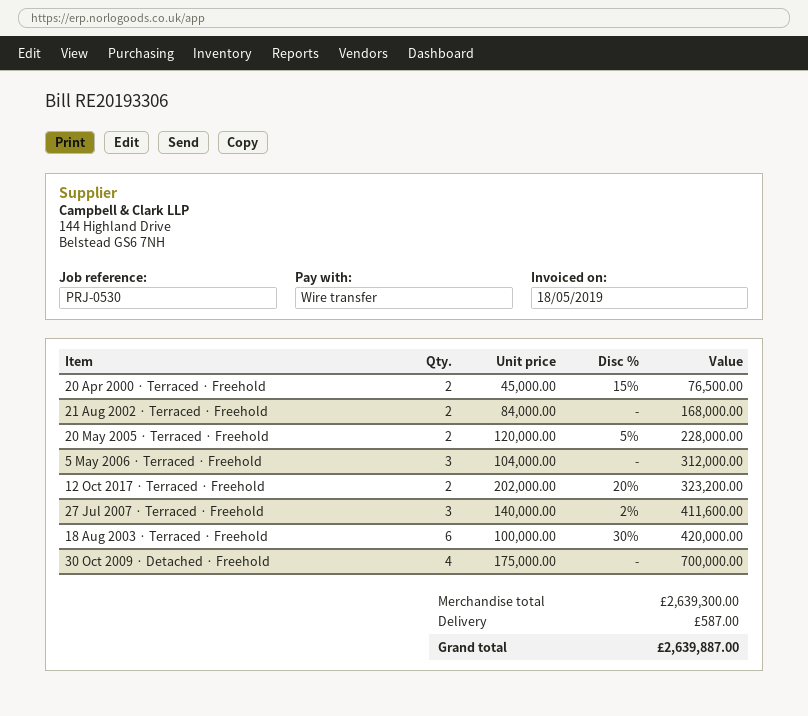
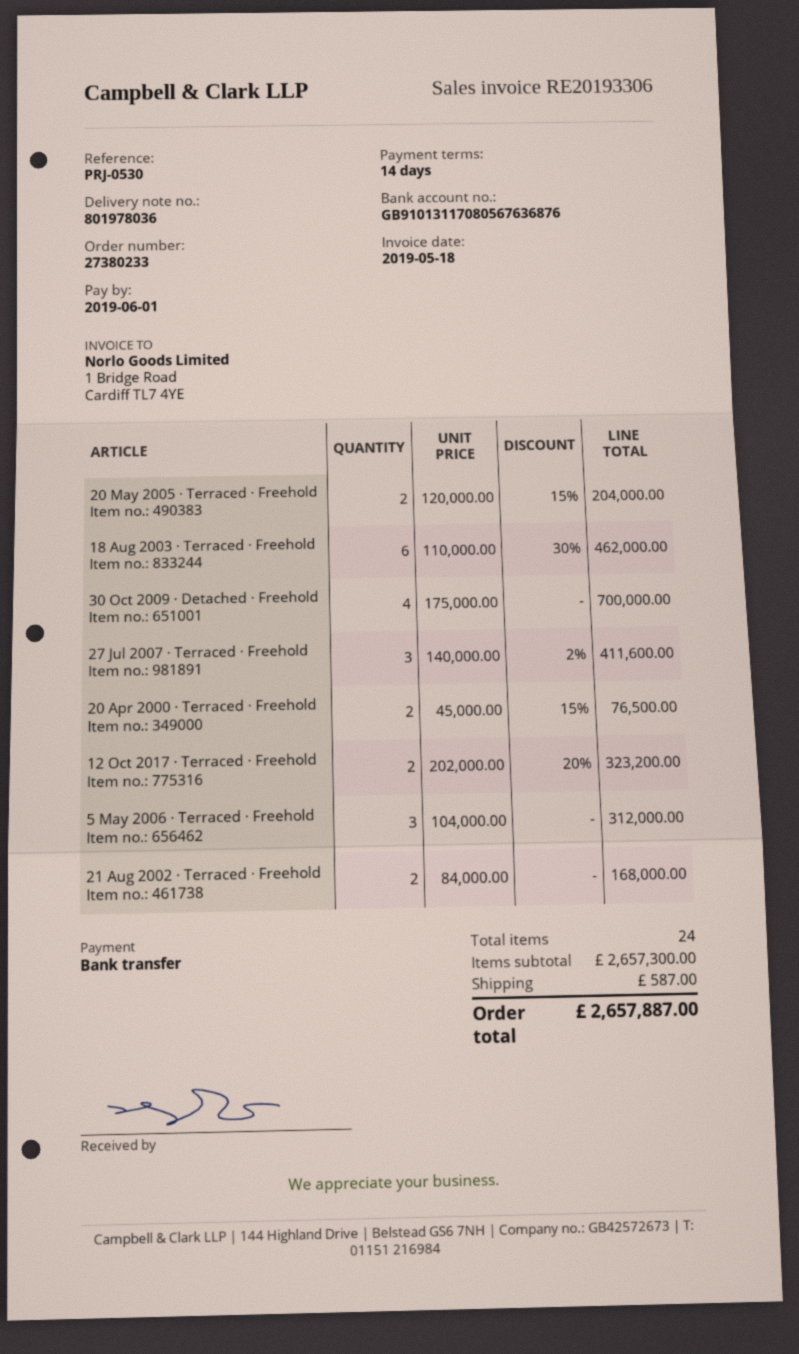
20 May 2005 · Terraced · Freehold: 2 x 120000.00 - 5% = 228000.00 -> 2 x 120000.00 - 15% = 204000.00
18 Aug 2003 · Terraced · Freehold: 6 x 100000.00 - 30% = 420000.00 -> 6 x 110000.00 - 30% = 462000.00
subtotal: 2639300.00 -> 2657300.00
total: 2639887.00 -> 2657887.00

